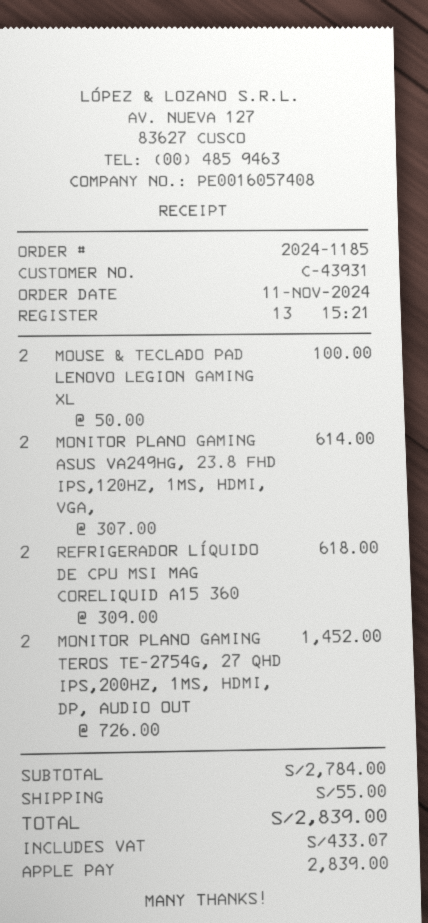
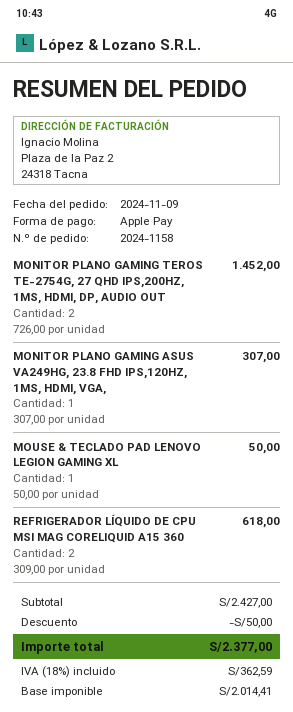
order number: 2024-1185 -> 2024-1158
order date: 2024-11-11 -> 2024-11-09
MOUSE & TECLADO PAD LENOVO LEGION GAMING XL: 2 x 50.00 = 100.00 -> 1 x 50.00 = 50.00
MONITOR PLANO GAMING ASUS VA249HG, 23.8 FHD IPS,120HZ, 1MS, HDMI, VGA,: 2 x 307.00 = 614.00 -> 1 x 307.00 = 307.00
subtotal: 2784.00 -> 2427.00
discount: none -> 50.00
shipping: 55.00 -> none
tax: 433.07 -> 362.59
total: 2839.00 -> 2377.00

